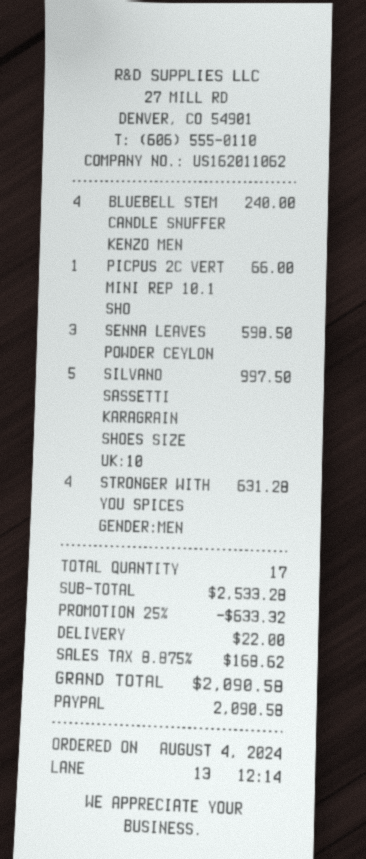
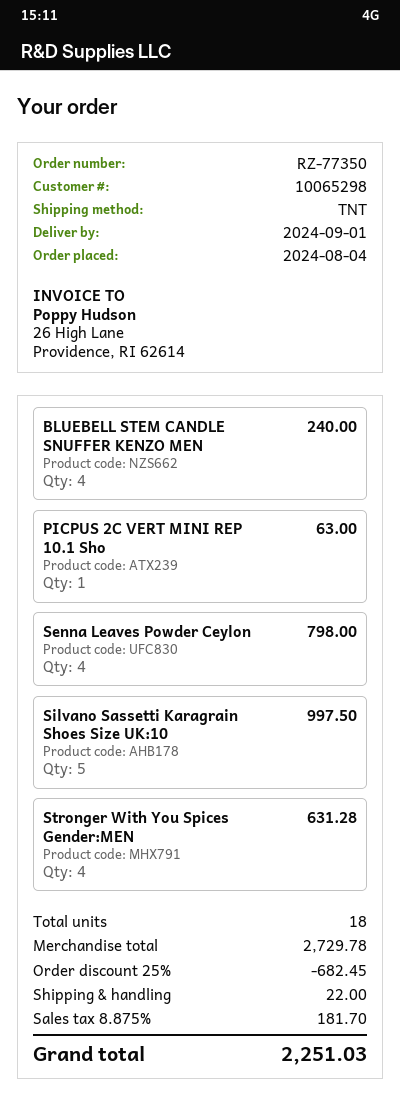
PICPUS 2C VERT MINI REP 10.1 SHO: 1 for 66.00 -> 1 for 63.00
SENNA LEAVES POWDER CEYLON: 3 for 598.50 -> 4 for 798.00
total quantity: 17 -> 18
subtotal: 2533.28 -> 2729.78
discount: 25% = 633.32 -> 25% = 682.45
tax: 8.875% = 168.62 -> 8.875% = 181.70
total: 2090.58 -> 2251.03

